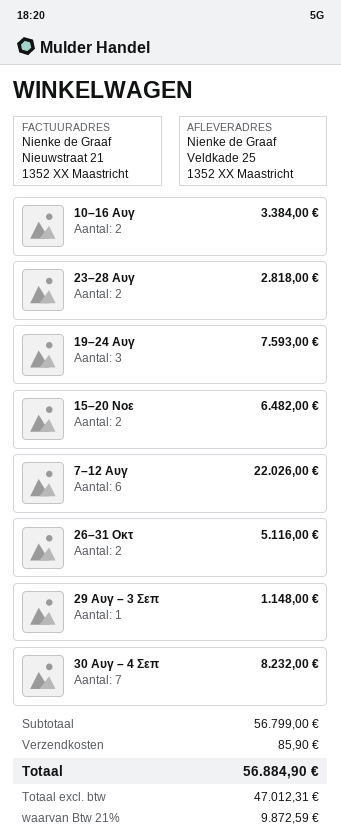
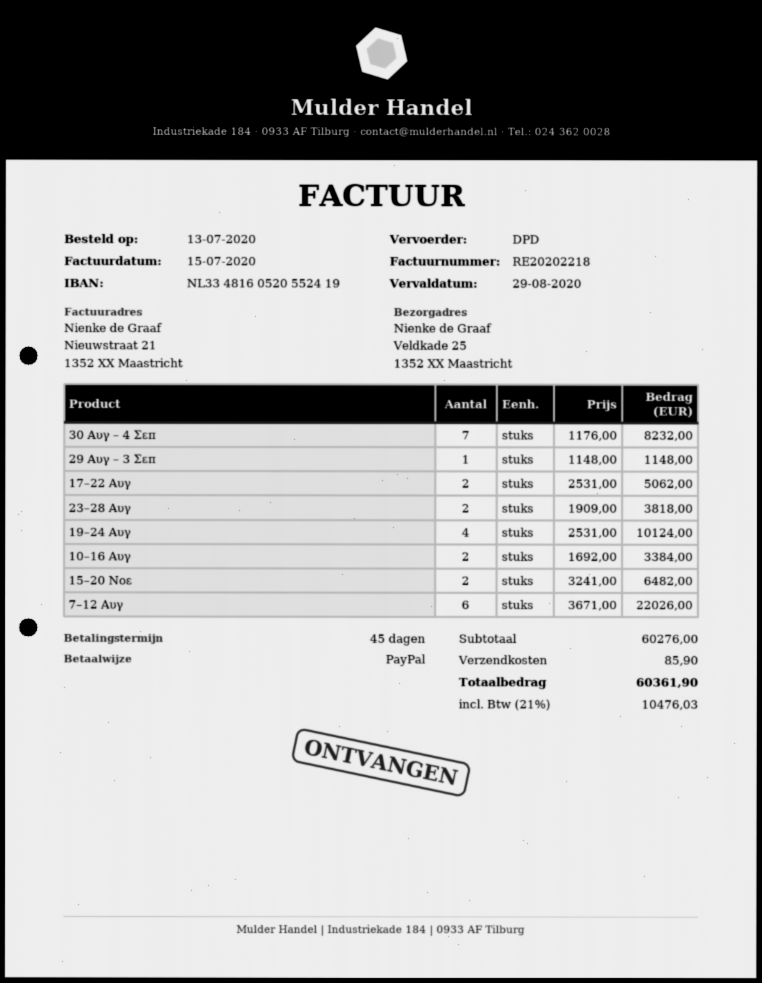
23–28 Αυγ: 2 for 2818.00 -> 2 for 3818.00
19–24 Αυγ: 3 for 7593.00 -> 4 for 10124.00
26–31 Οκτ: 2 for 5116.00 -> none
17–22 Αυγ: none -> 2 for 5062.00
subtotal: 56799.00 -> 60276.00
tax: 21% = 9872.59 -> 21% = 10476.03
total: 56884.90 -> 60361.90

